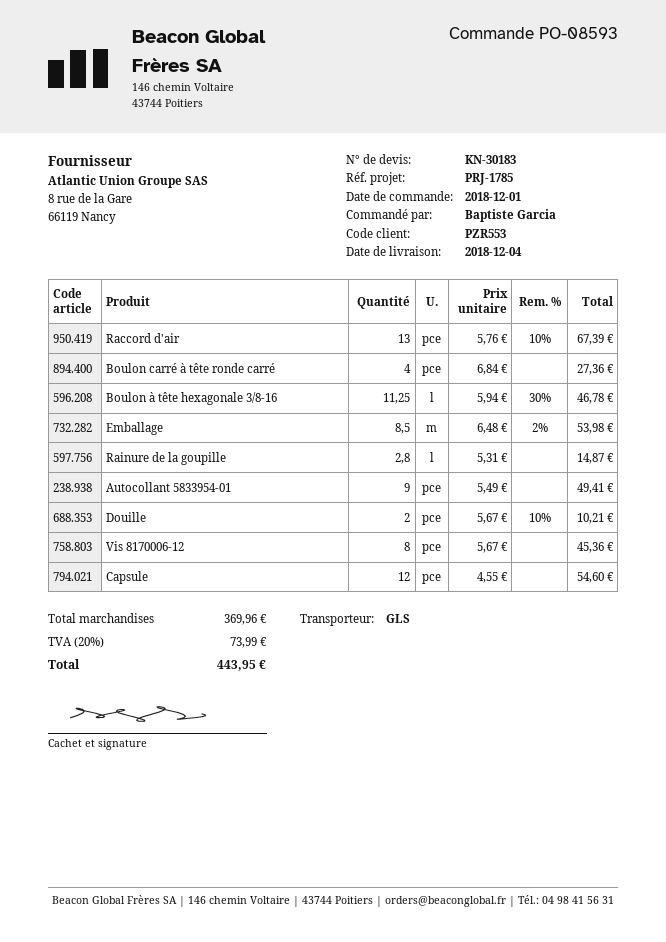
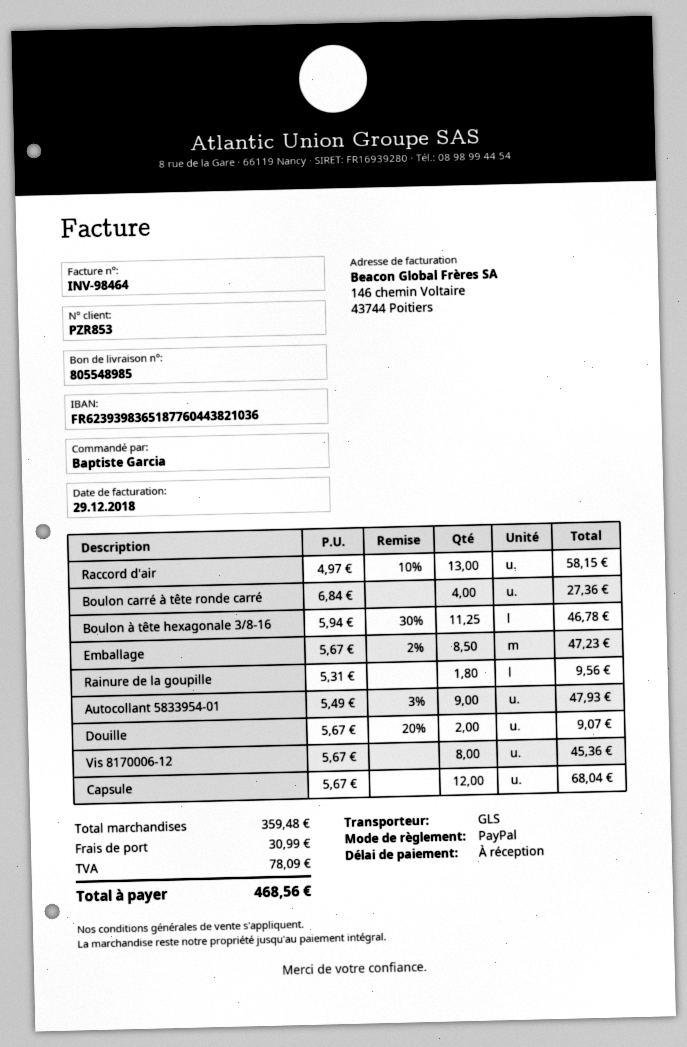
customer number: PZR553 -> PZR853
Raccord d'air: 13 x 5.76 - 10% = 67.39 -> 13 x 4.97 - 10% = 58.15
Emballage: 8.5 x 6.48 - 2% = 53.98 -> 8.5 x 5.67 - 2% = 47.23
Rainure de la goupille: 2.8 x 5.31 = 14.87 -> 1.8 x 5.31 = 9.56
Autocollant 5833954-01: 9 x 5.49 = 49.41 -> 9 x 5.49 - 3% = 47.93
Douille: 2 x 5.67 - 10% = 10.21 -> 2 x 5.67 - 20% = 9.07
Capsule: 12 x 4.55 = 54.60 -> 12 x 5.67 = 68.04
subtotal: 369.96 -> 359.48
shipping: none -> 30.99
tax: 73.99 -> 78.09
total: 443.95 -> 468.56

